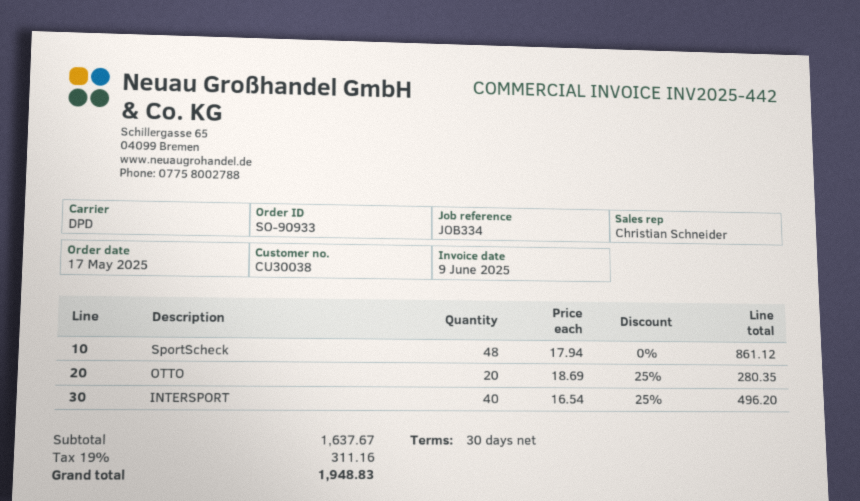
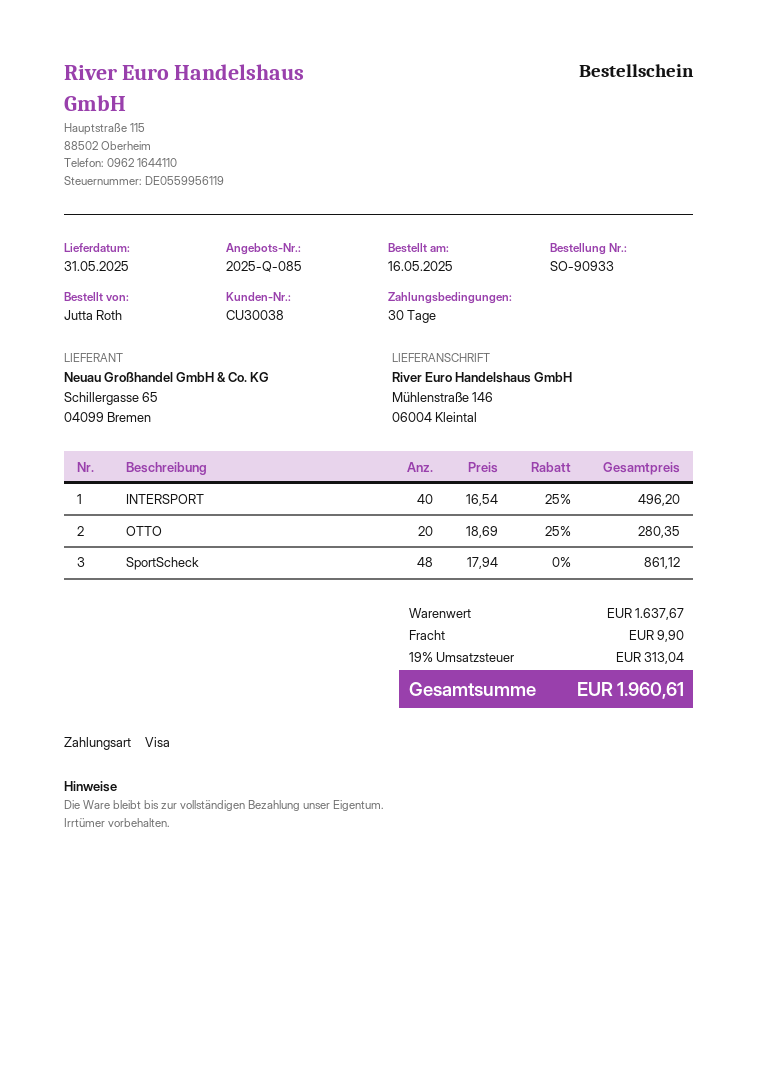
order date: 2025-05-17 -> 2025-05-16
shipping: none -> 9.90
tax: 19% = 311.16 -> 19% = 313.04
total: 1948.83 -> 1960.61

